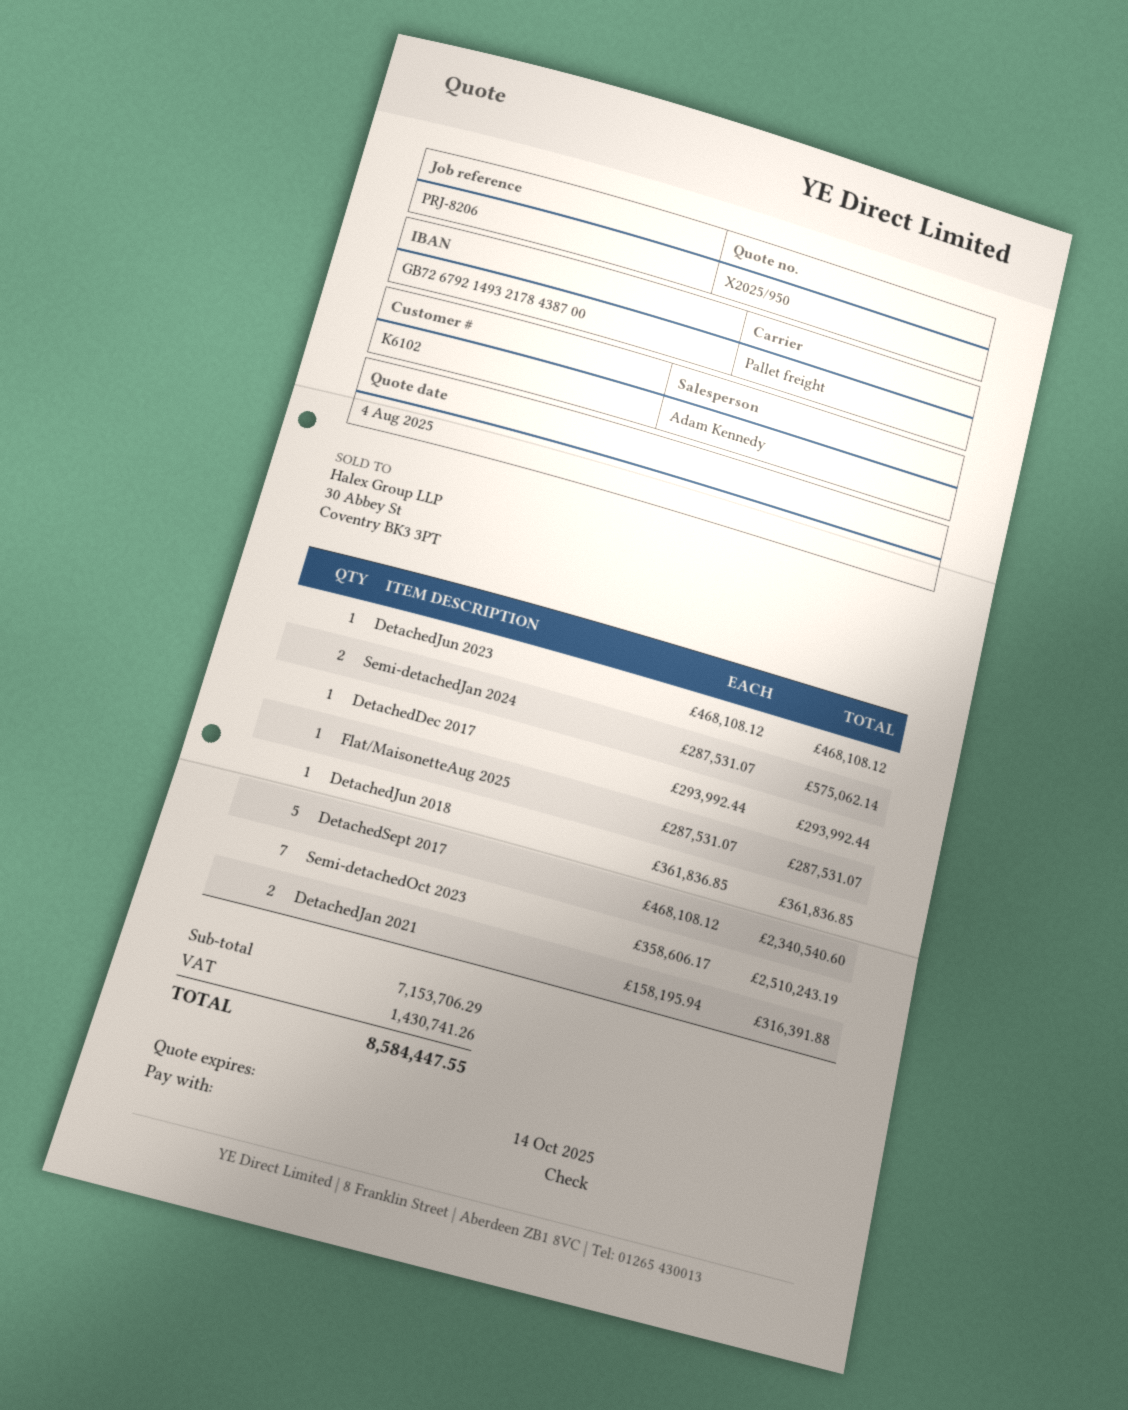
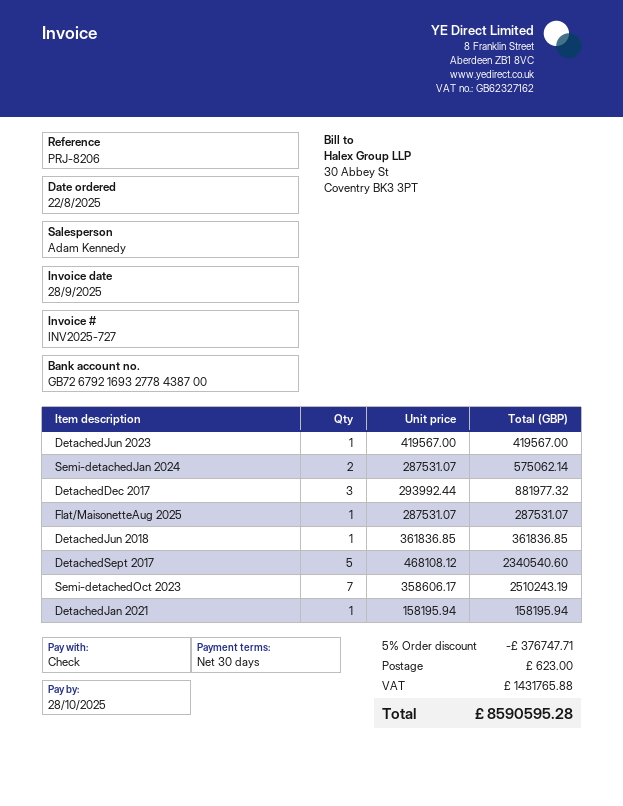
bank account: GB72679214932178438700 -> GB72679216932778438700
DetachedJun 2023: 1 x 468108.12 = 468108.12 -> 1 x 419567.00 = 419567.00
DetachedDec 2017: 1 x 293992.44 = 293992.44 -> 3 x 293992.44 = 881977.32
DetachedJan 2021: 2 x 158195.94 = 316391.88 -> 1 x 158195.94 = 158195.94
discount: none -> 5% = 376747.71
shipping: none -> 623.00
tax: 1430741.26 -> 1431765.88
total: 8584447.55 -> 8590595.28

